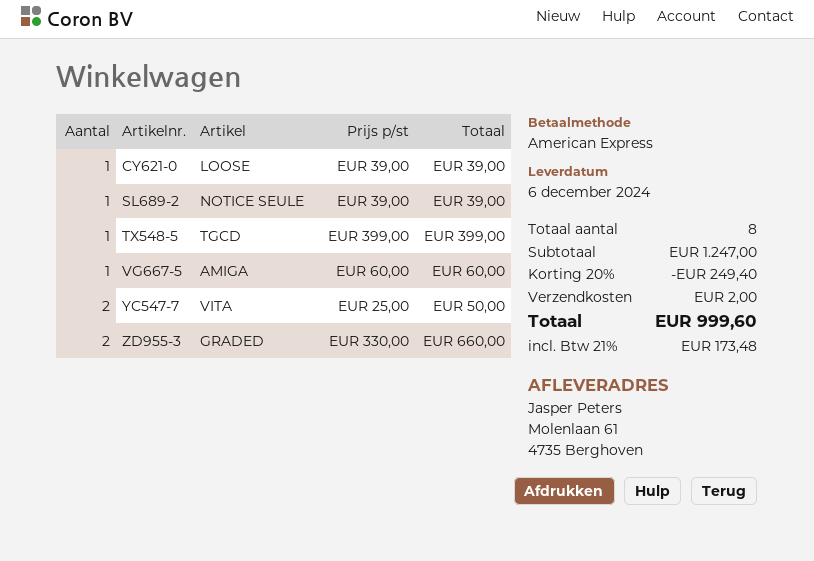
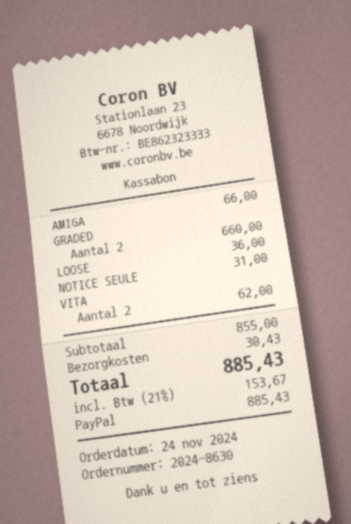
payment method: American Express -> PayPal
LOOSE: 1 for 39.00 -> 1 for 36.00
NOTICE SEULE: 1 for 39.00 -> 1 for 31.00
TGCD: 1 for 399.00 -> none
AMIGA: 1 for 60.00 -> 1 for 66.00
VITA: 2 for 50.00 -> 2 for 62.00
subtotal: 1247.00 -> 855.00
discount: 20% = 249.40 -> none
shipping: 2.00 -> 30.43
tax: 21% = 173.48 -> 21% = 153.67
total: 999.60 -> 885.43

